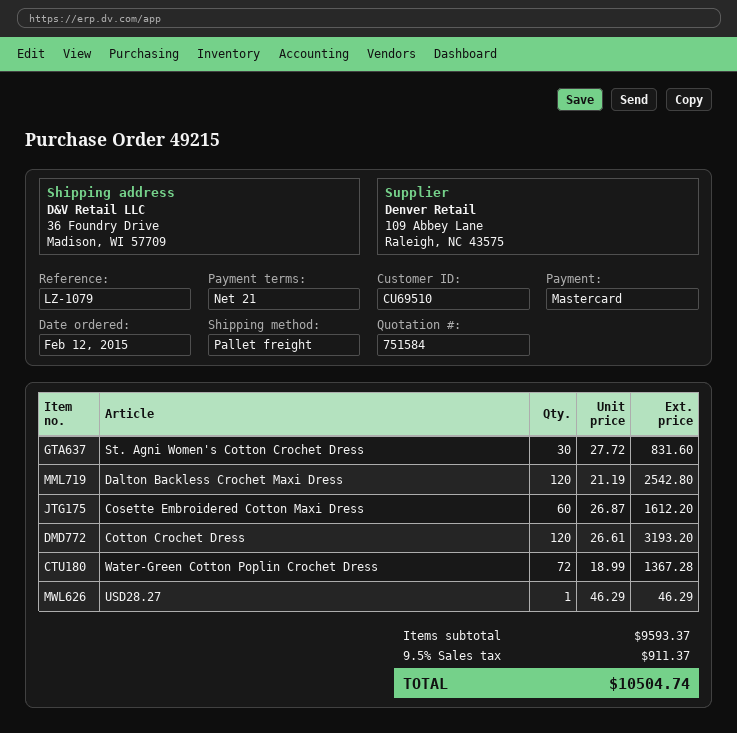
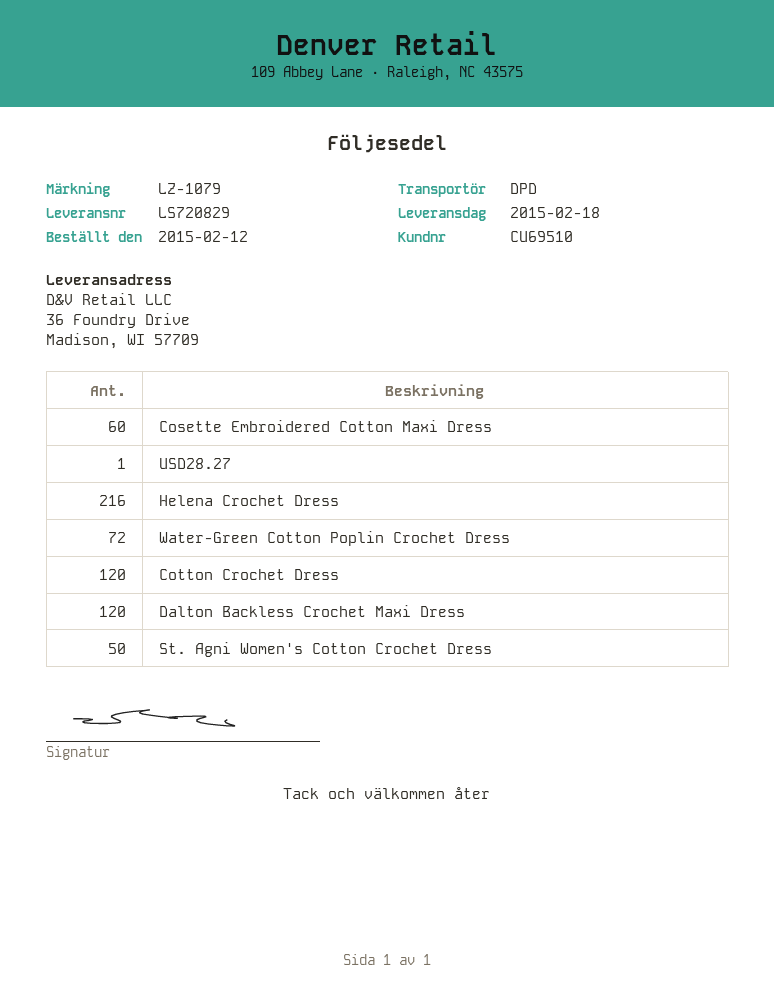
shipping method: pallet freight -> DPD
St. Agni Women's Cotton Crochet Dress: 30 -> 50
Helena Crochet Dress: none -> 216

